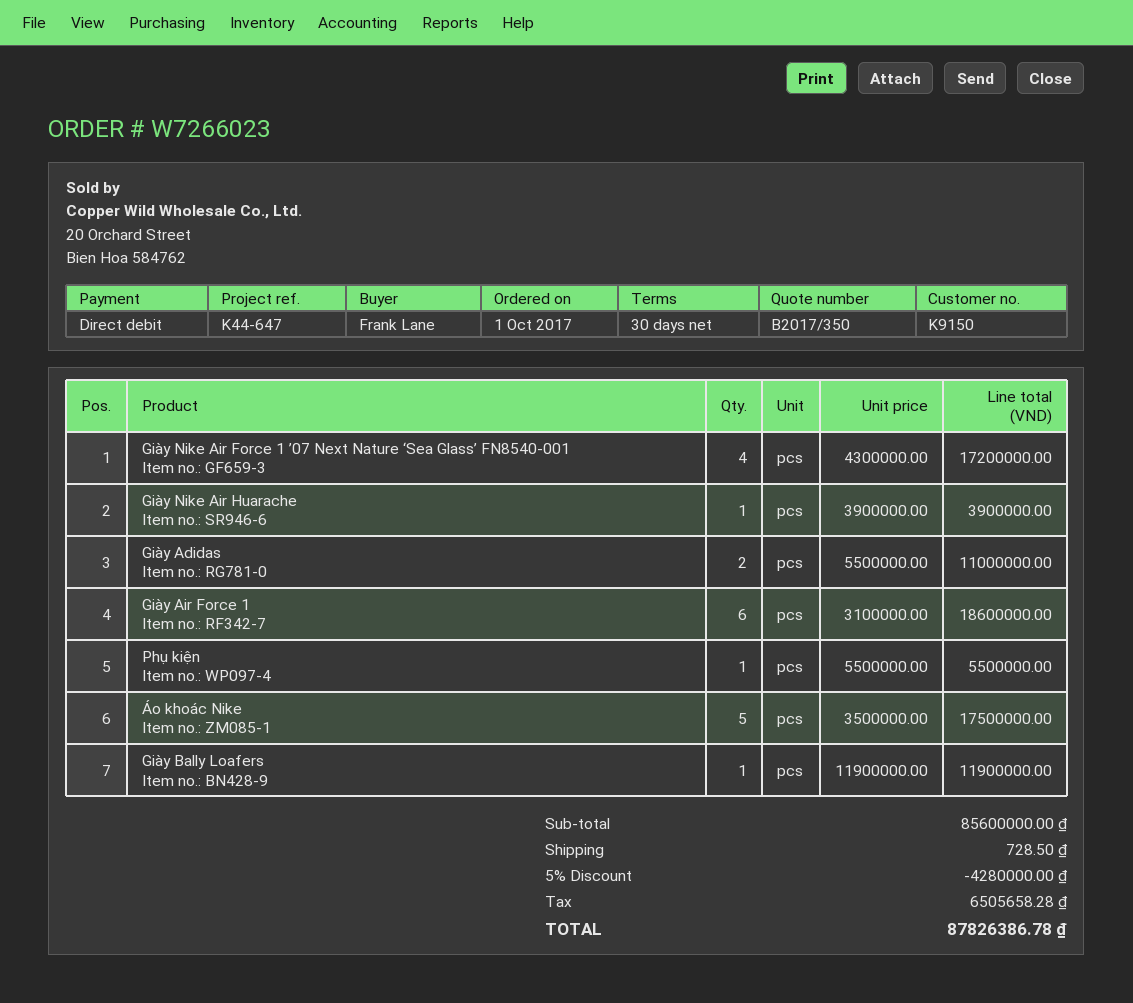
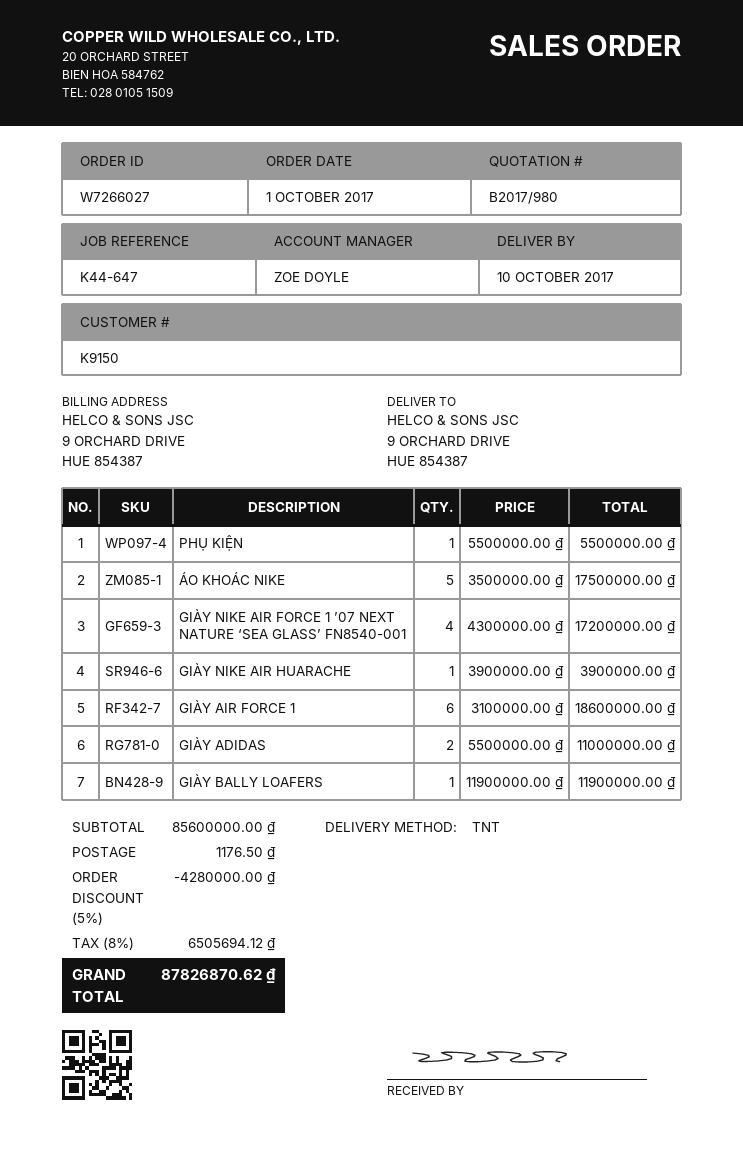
quote number: B2017/350 -> B2017/980
order number: W7266023 -> W7266027
shipping: 728.50 -> 1176.50
tax: 6505658.28 -> 6505694.12
total: 87826386.78 -> 87826870.62

